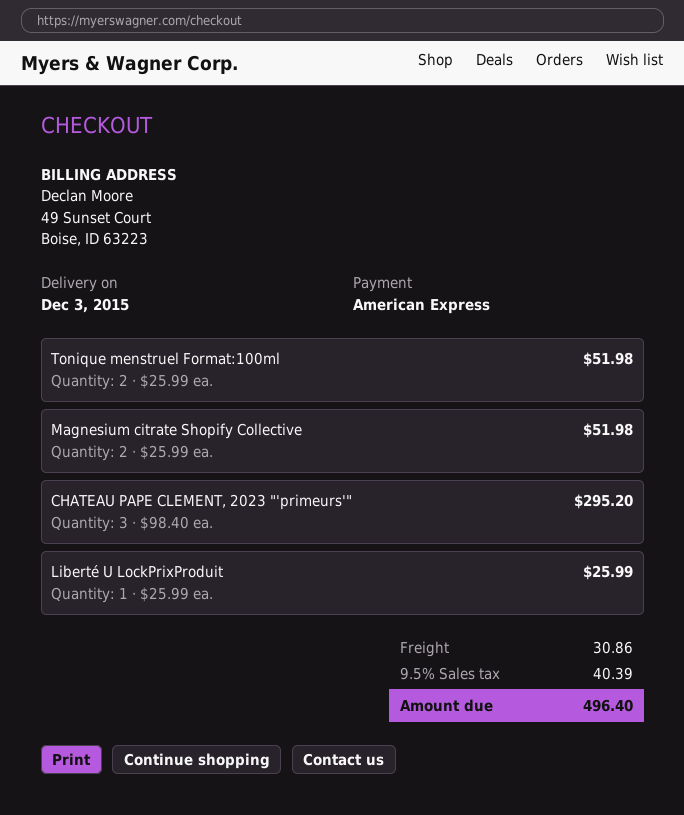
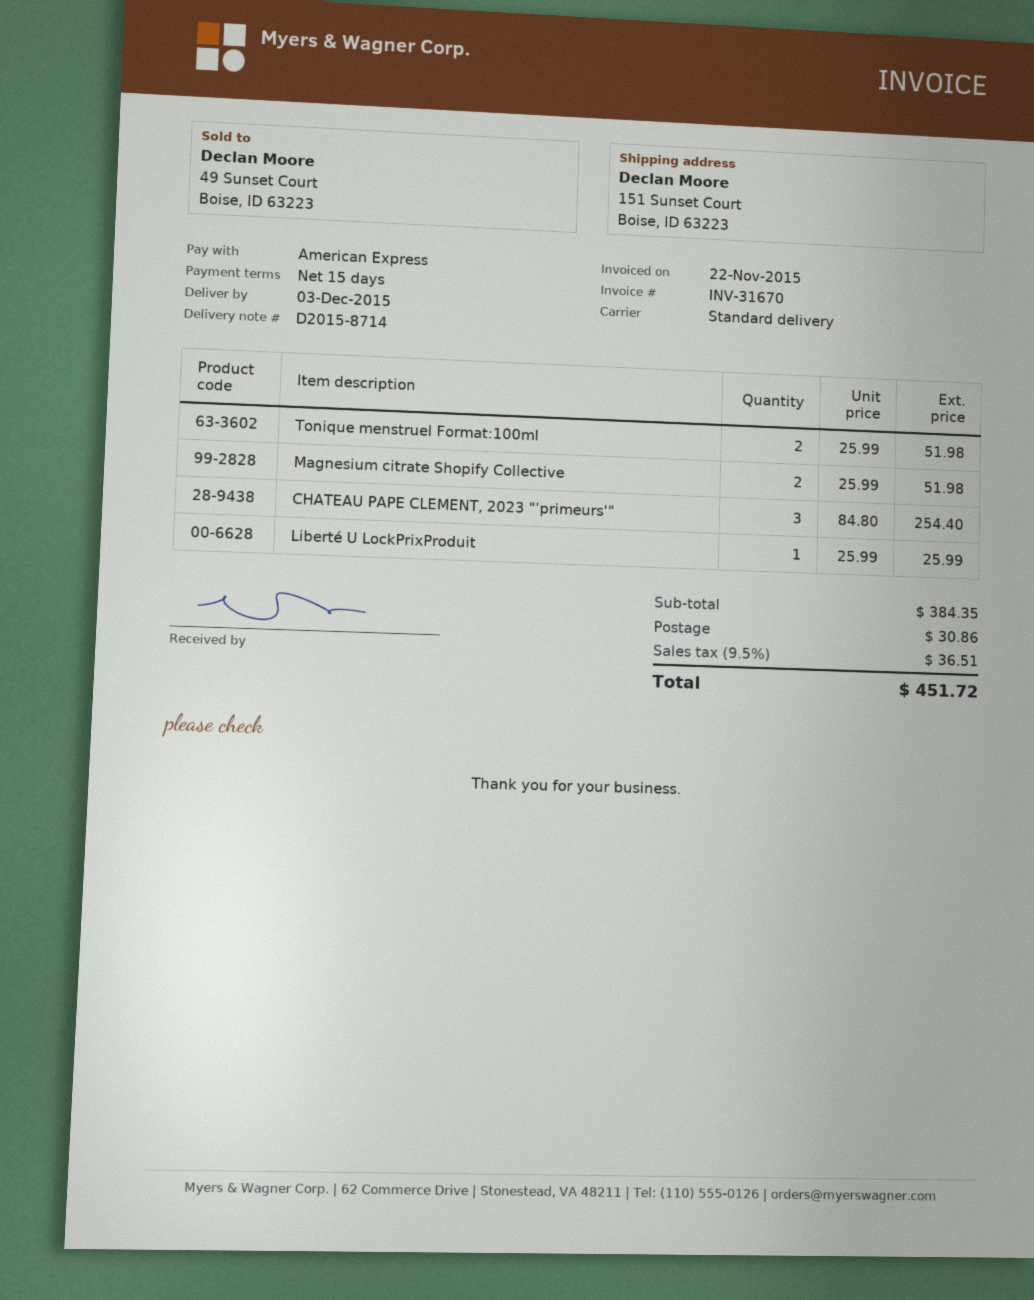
CHATEAU PAPE CLEMENT, 2023 "'primeurs'": 3 x 98.40 = 295.20 -> 3 x 84.80 = 254.40
tax: 9.5% = 40.39 -> 9.5% = 36.51
total: 496.40 -> 451.72

